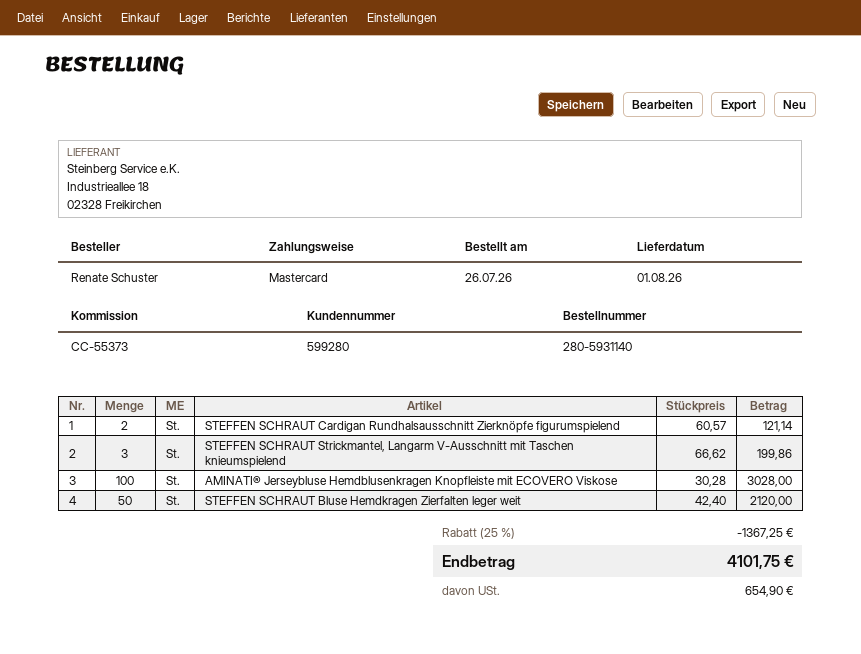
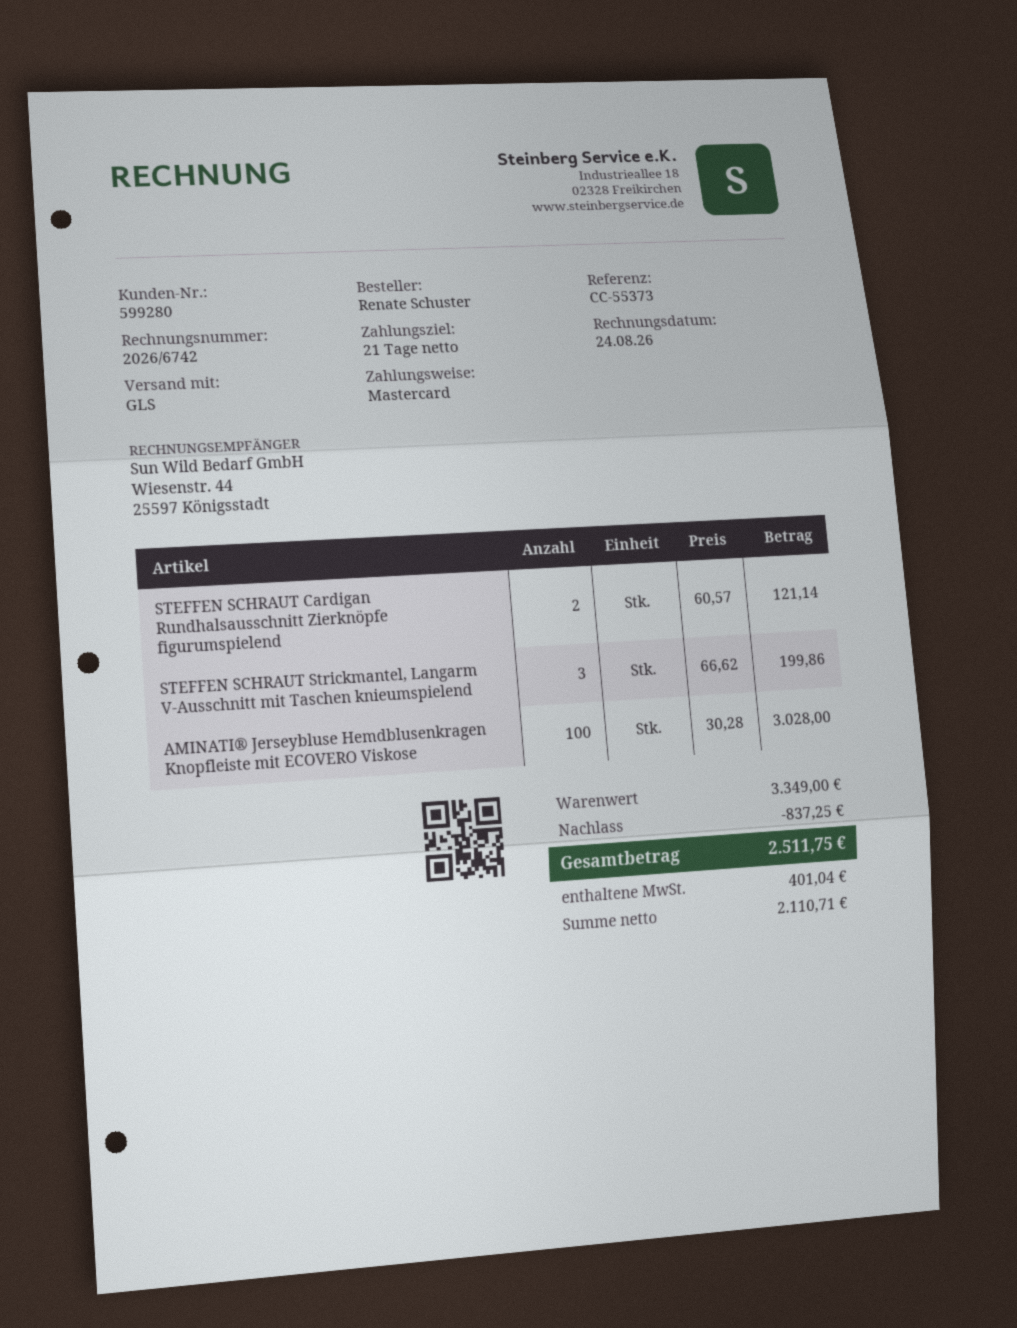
STEFFEN SCHRAUT Bluse Hemdkragen Zierfalten leger weit: 50 x 42.40 = 2120.00 -> none
discount: 1367.25 -> 837.25
tax: 654.90 -> 401.04
total: 4101.75 -> 2511.75

